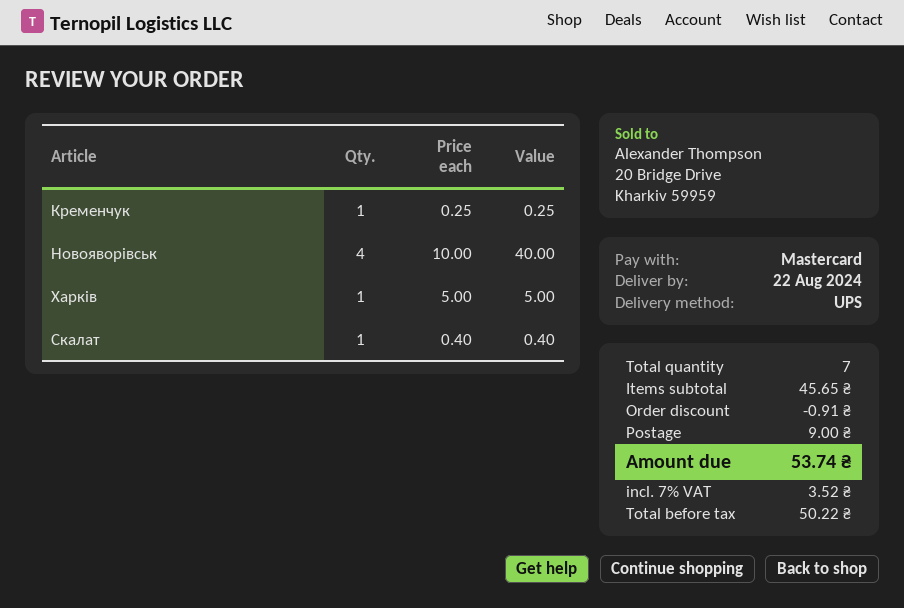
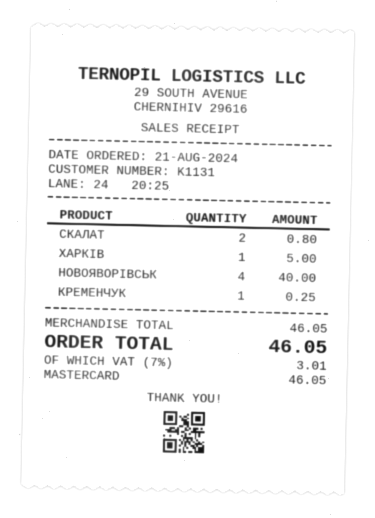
Скалат: 1 for 0.40 -> 2 for 0.80
subtotal: 45.65 -> 46.05
discount: 0.91 -> none
shipping: 9.00 -> none
tax: 7% = 3.52 -> 7% = 3.01
total: 53.74 -> 46.05

